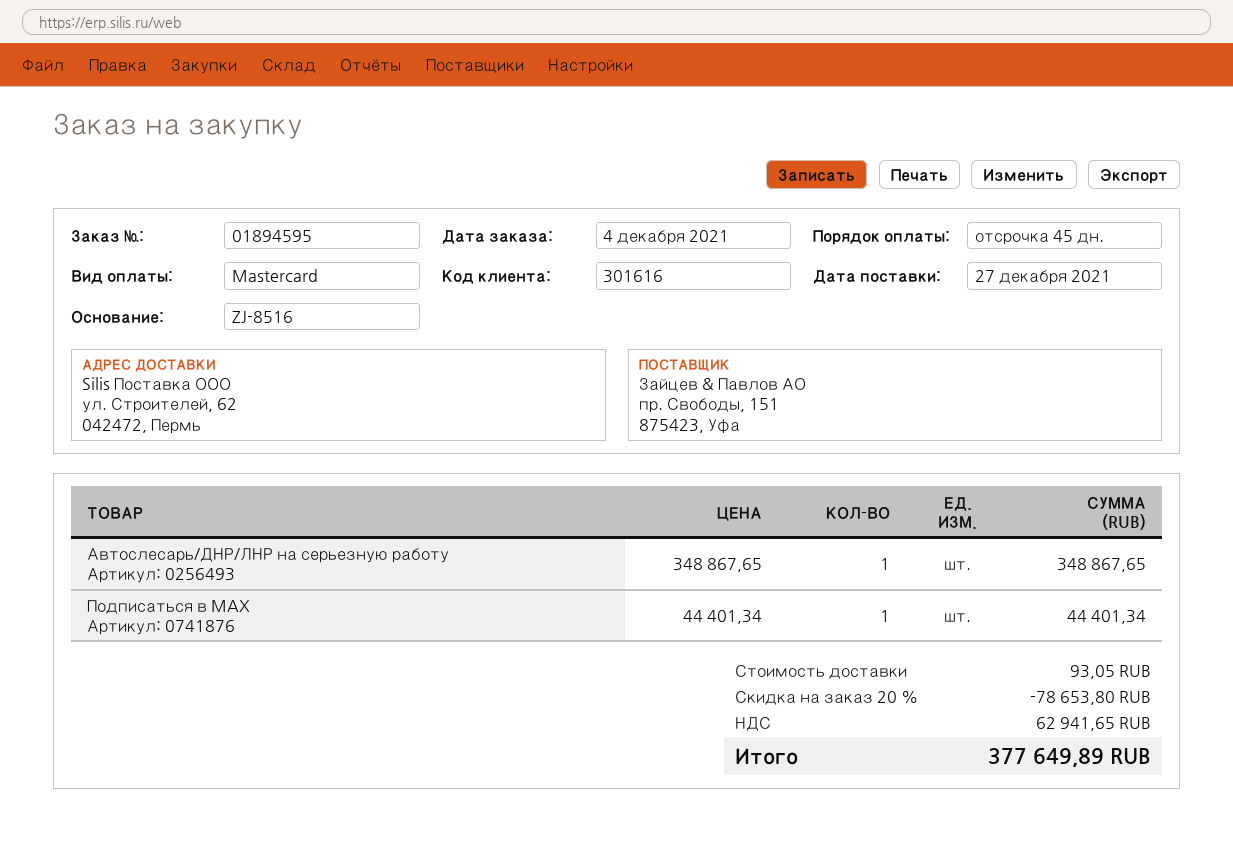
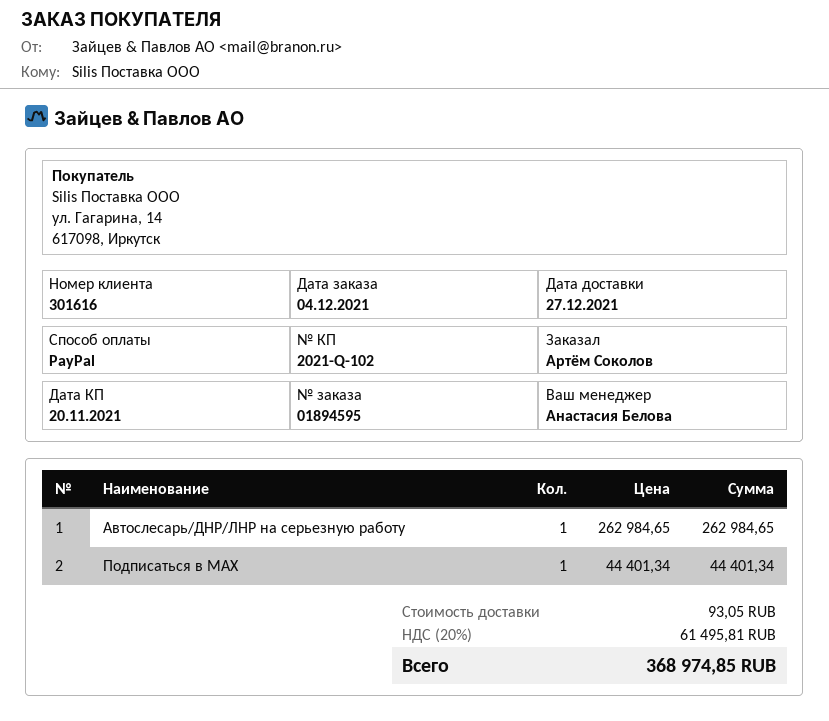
payment method: Mastercard -> PayPal
Автослесарь/ДНР/ЛНР на серьезную работу: 1 x 348867.65 = 348867.65 -> 1 x 262984.65 = 262984.65
discount: 20% = 78653.80 -> none
tax: 62941.65 -> 61495.81
total: 377649.89 -> 368974.85

